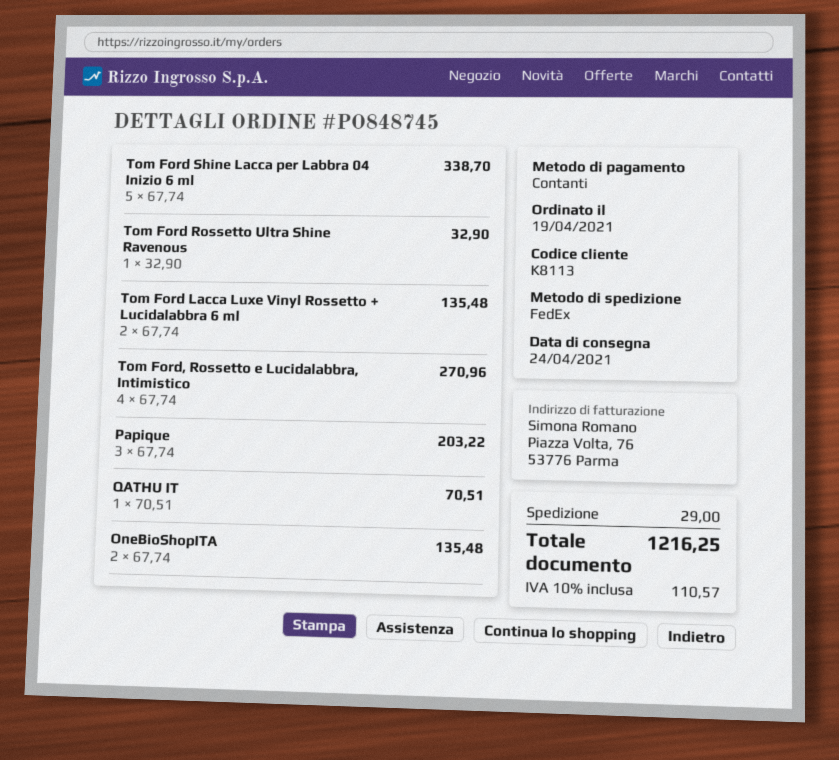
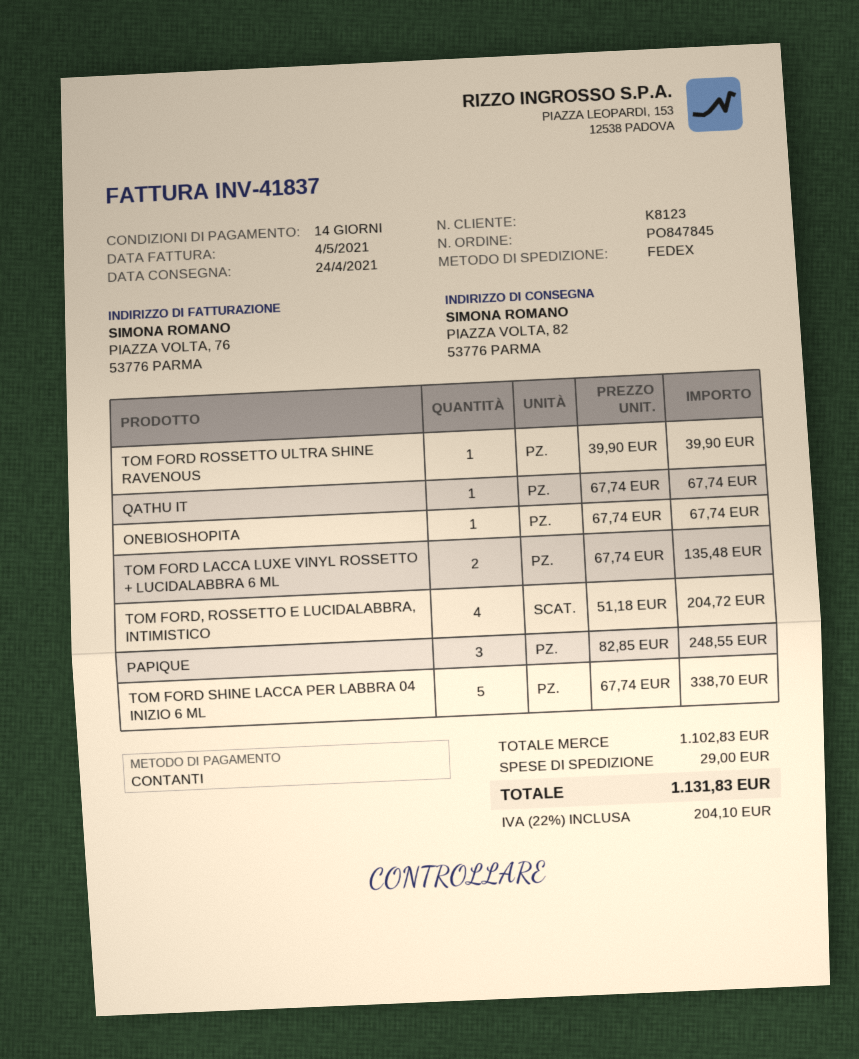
order number: PO848745 -> PO847845
customer number: K8113 -> K8123
Tom Ford Rossetto Ultra Shine Ravenous: 1 x 32.90 = 32.90 -> 1 x 39.90 = 39.90
Tom Ford, Rossetto e Lucidalabbra, Intimistico: 4 x 67.74 = 270.96 -> 4 x 51.18 = 204.72
Papique: 3 x 67.74 = 203.22 -> 3 x 82.85 = 248.55
QATHU IT: 1 x 70.51 = 70.51 -> 1 x 67.74 = 67.74
OneBioShopITA: 2 x 67.74 = 135.48 -> 1 x 67.74 = 67.74
tax: 10% = 110.57 -> 22% = 204.10
total: 1216.25 -> 1131.83

